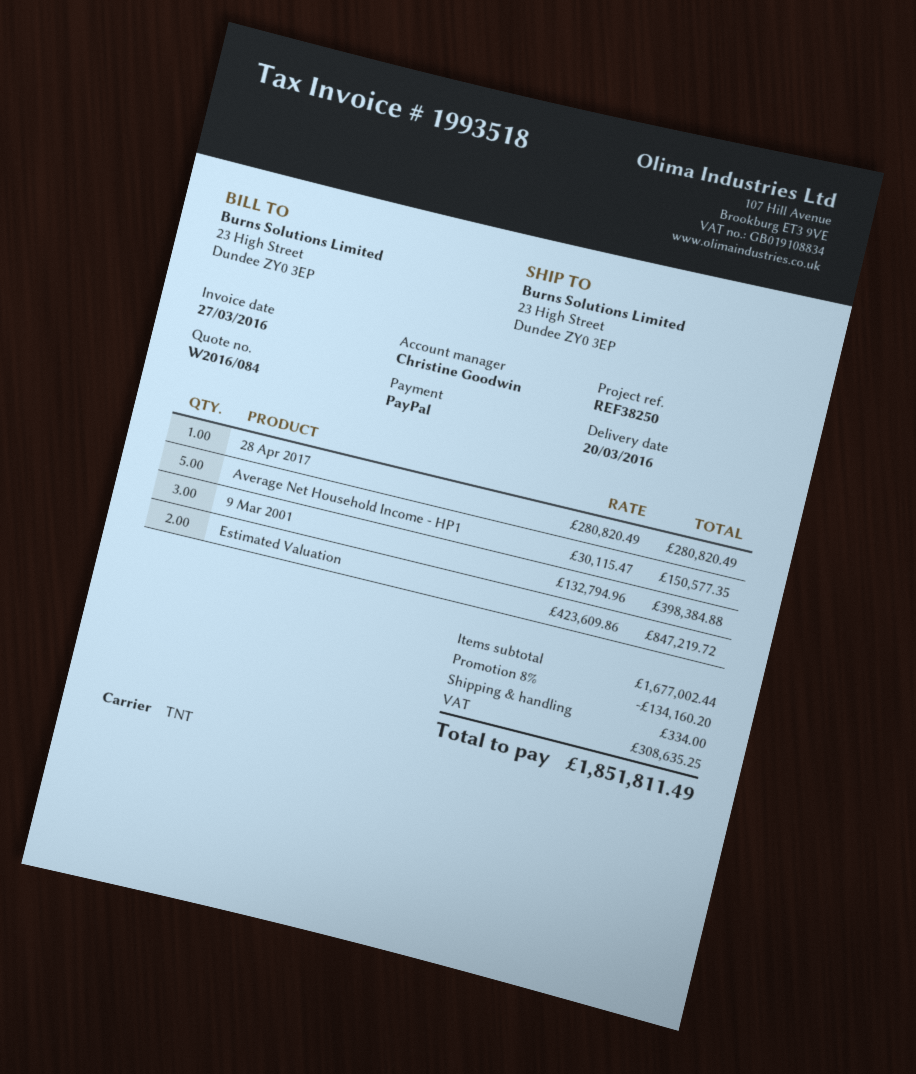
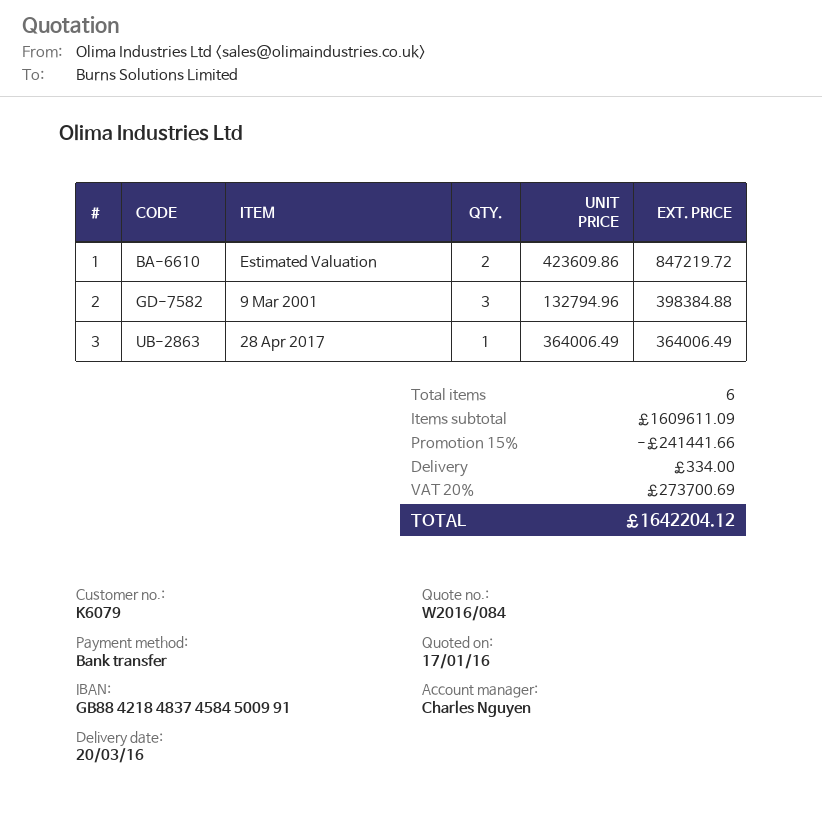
sales rep: Christine Goodwin -> Charles Nguyen
payment method: PayPal -> bank transfer
28 Apr 2017: 1 x 280820.49 = 280820.49 -> 1 x 364006.49 = 364006.49
Average Net Household Income - HP1: 5 x 30115.47 = 150577.35 -> none
subtotal: 1677002.44 -> 1609611.09
discount: 8% = 134160.20 -> 15% = 241441.66
tax: 308635.25 -> 273700.69
total: 1851811.49 -> 1642204.12

